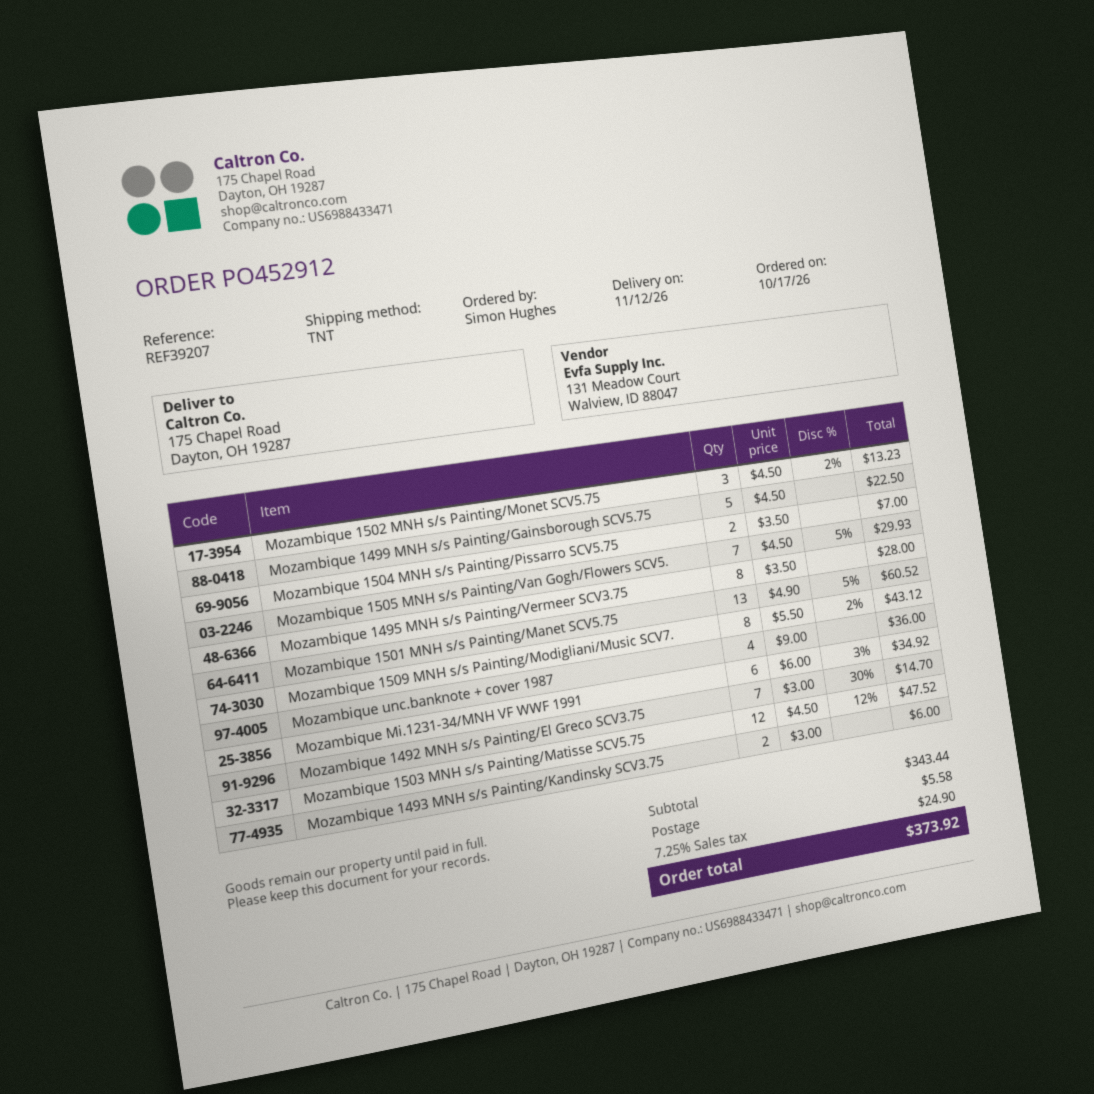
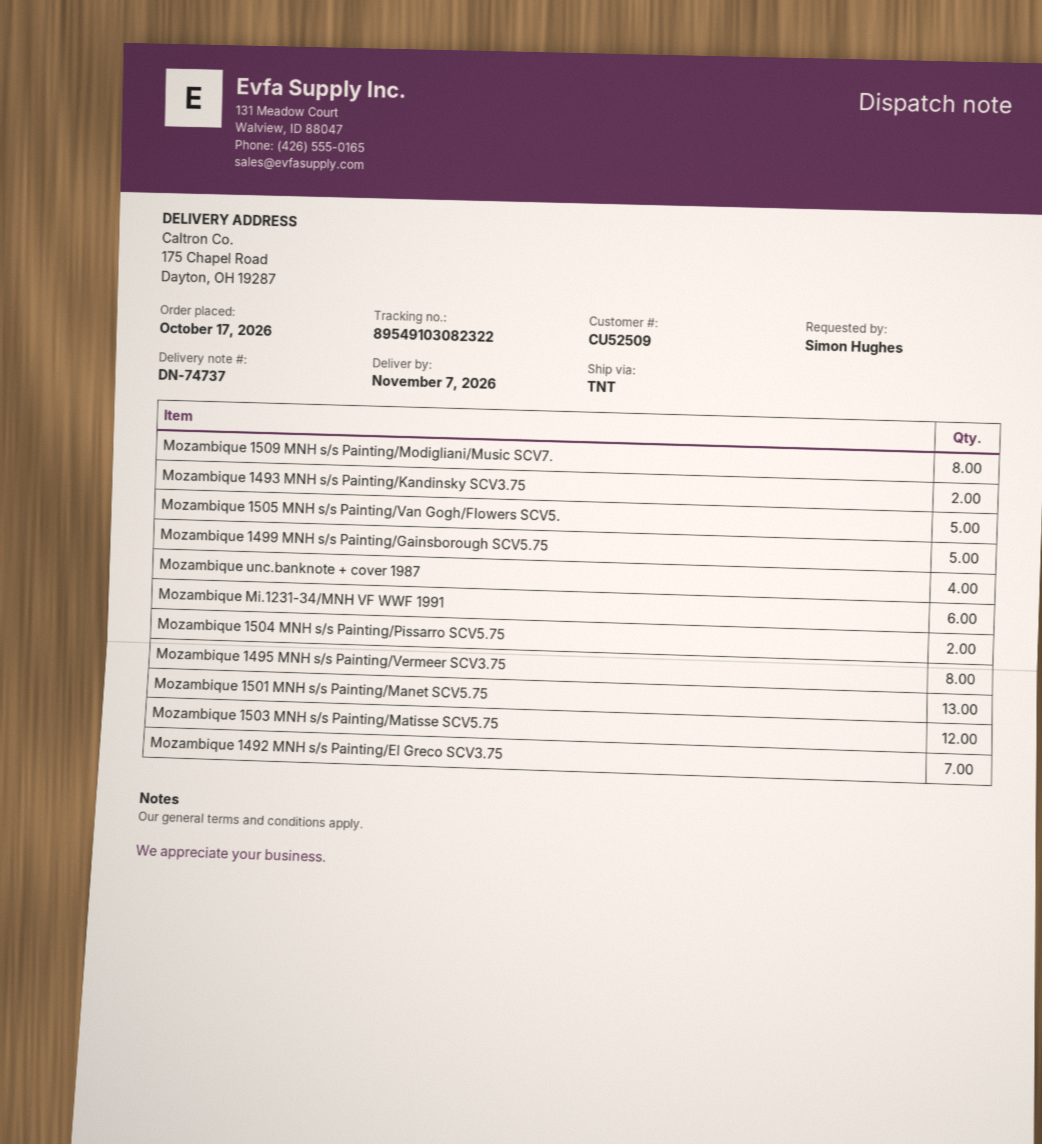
delivery date: 2026-11-12 -> 2026-11-07
Mozambique 1502 MNH s/s Painting/Monet SCV5.75: 3 -> none
Mozambique 1505 MNH s/s Painting/Van Gogh/Flowers SCV5.: 7 -> 5

